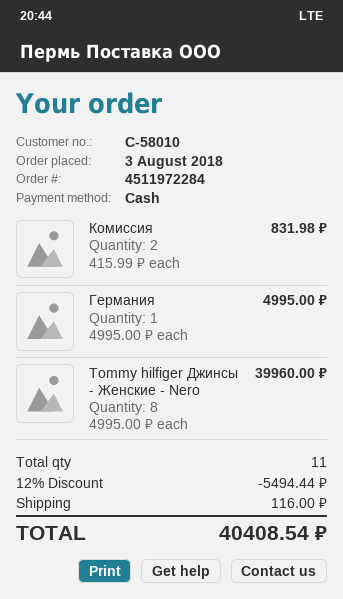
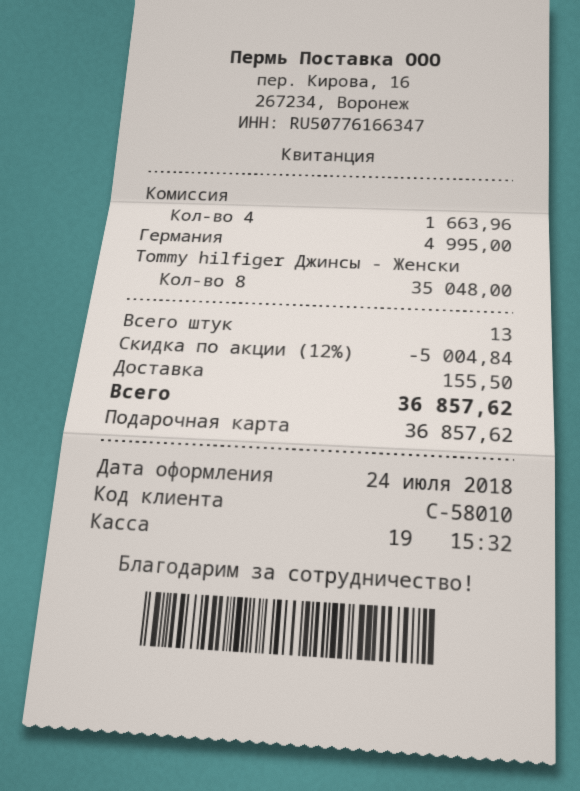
order date: 2018-08-03 -> 2018-07-24
payment method: cash -> gift card
Комиссия: 2 for 831.98 -> 4 for 1663.96
Tommy hilfiger Джинсы - Женские - Nero: 8 for 39960.00 -> 8 for 35048.00
total quantity: 11 -> 13
discount: 12% = 5494.44 -> 12% = 5004.84
shipping: 116.00 -> 155.50
total: 40408.54 -> 36857.62

